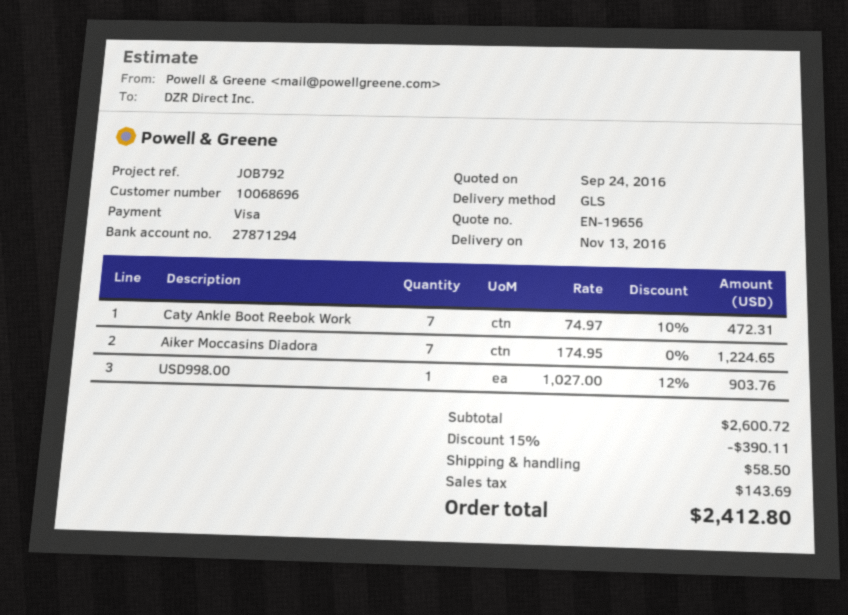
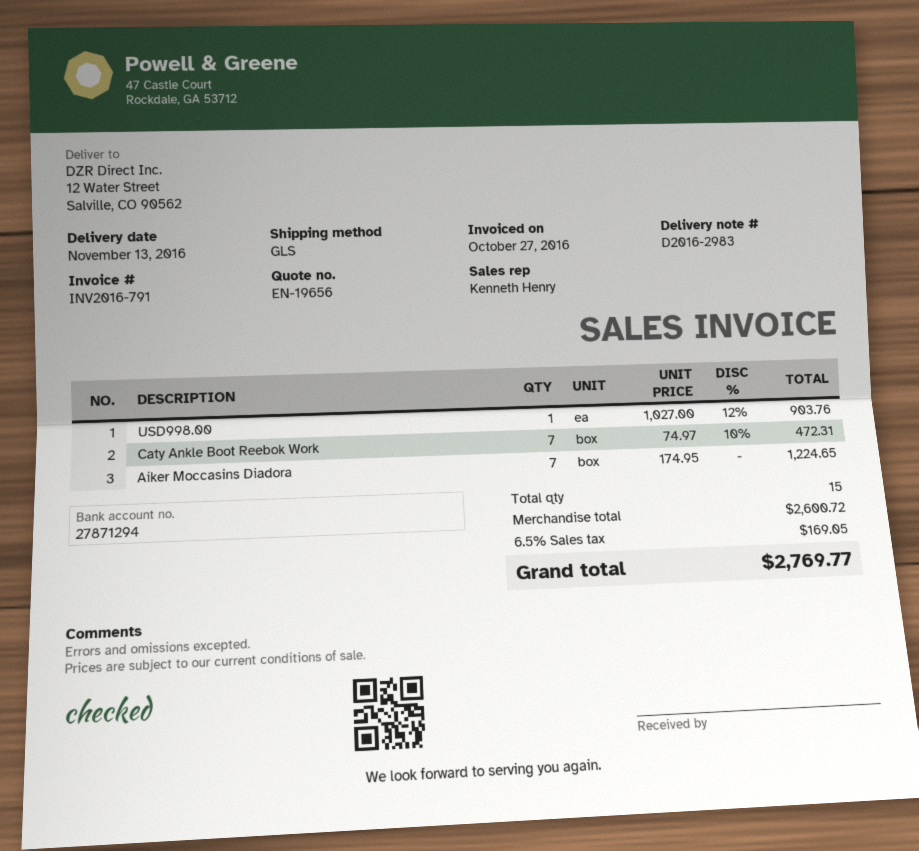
discount: 15% = 390.11 -> none
shipping: 58.50 -> none
tax: 143.69 -> 169.05
total: 2412.80 -> 2769.77

